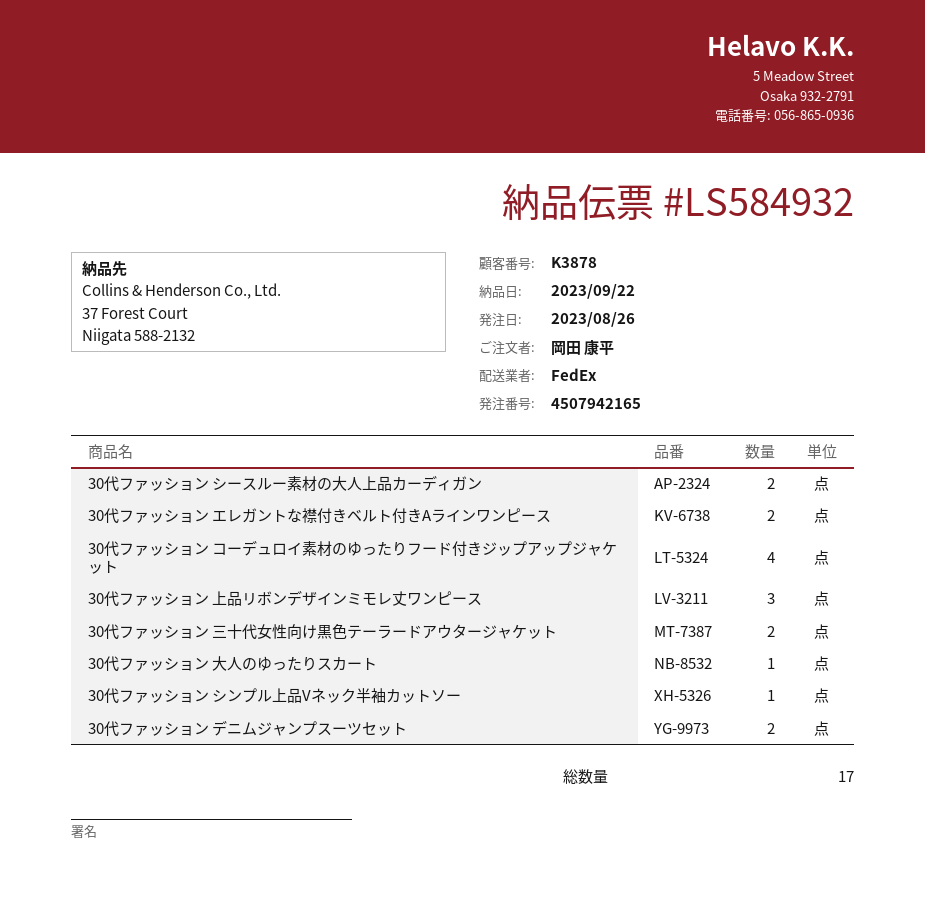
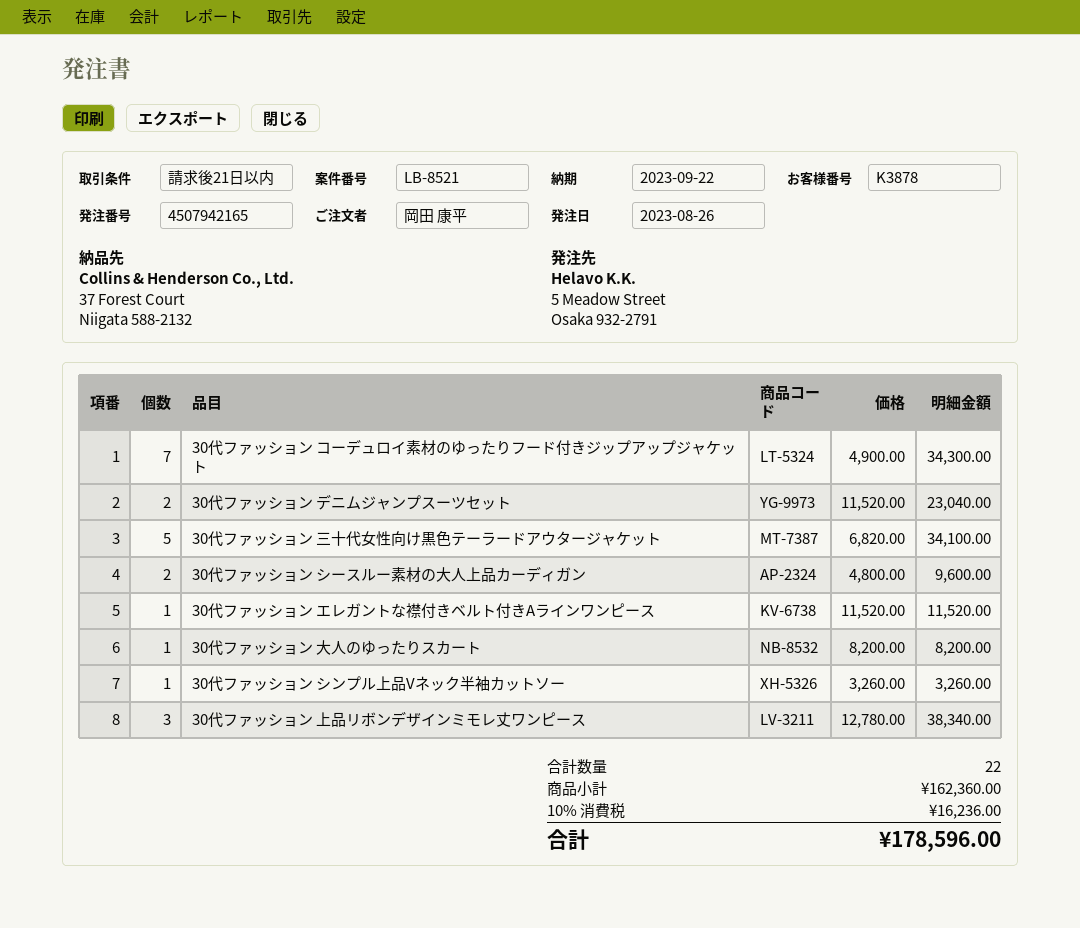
30代ファッション エレガントな襟付きベルト付きAラインワンピース: 2 -> 1
30代ファッション コーデュロイ素材のゆったりフード付きジップアップジャケット: 4 -> 7
30代ファッション 三十代女性向け黒色テーラードアウタージャケット: 2 -> 5
total quantity: 17 -> 22

